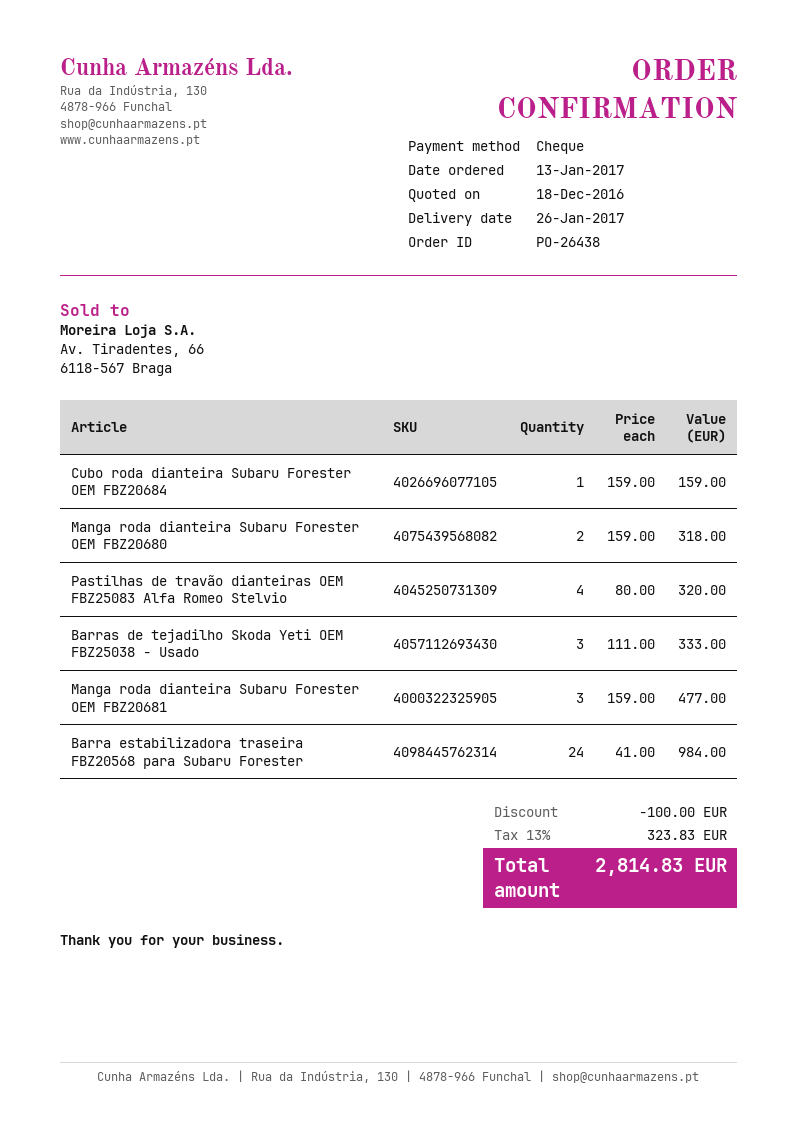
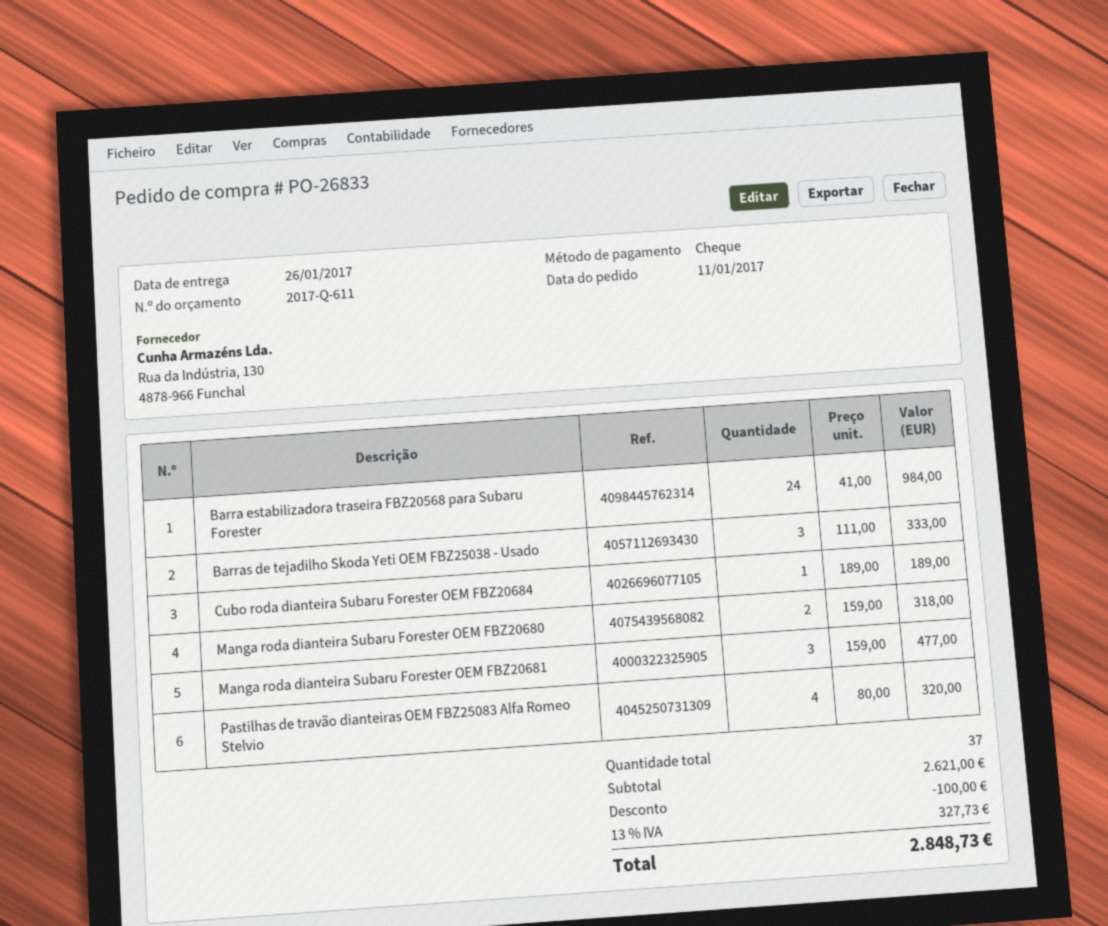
order number: PO-26438 -> PO-26833
order date: 2017-01-13 -> 2017-01-11
Cubo roda dianteira Subaru Forester OEM FBZ20684: 1 x 159.00 = 159.00 -> 1 x 189.00 = 189.00
tax: 13% = 323.83 -> 13% = 327.73
total: 2814.83 -> 2848.73

